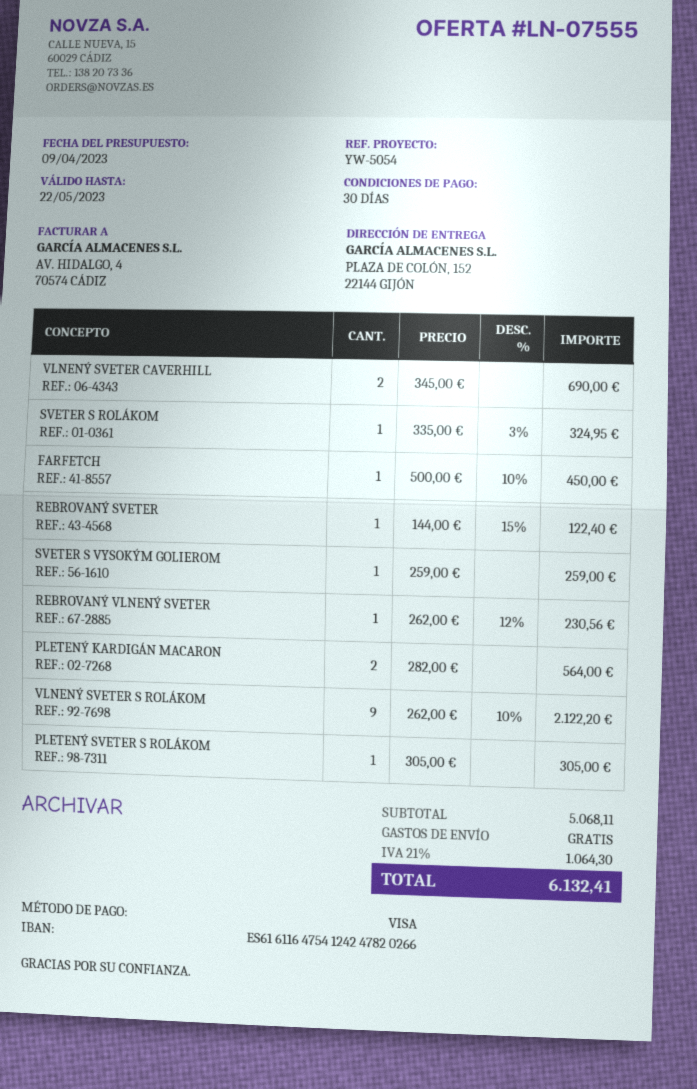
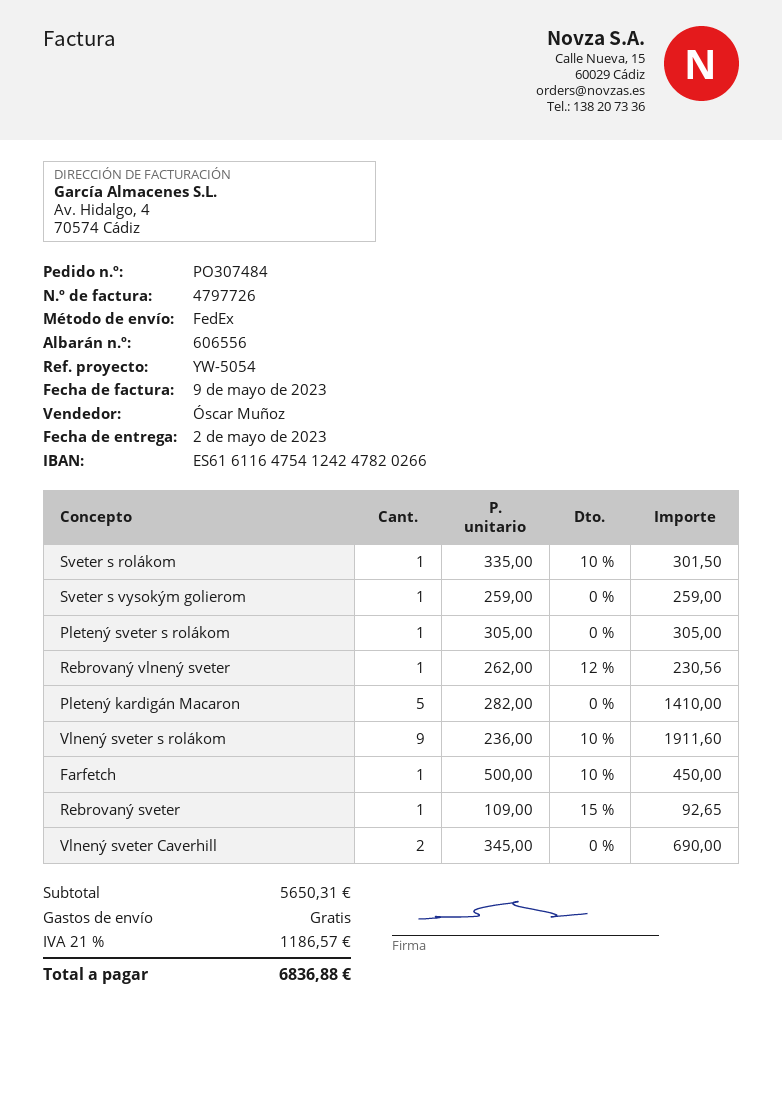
SVETER S ROLÁKOM: 1 x 335.00 - 3% = 324.95 -> 1 x 335.00 - 10% = 301.50
REBROVANÝ SVETER: 1 x 144.00 - 15% = 122.40 -> 1 x 109.00 - 15% = 92.65
PLETENÝ KARDIGÁN MACARON: 2 x 282.00 = 564.00 -> 5 x 282.00 = 1410.00
VLNENÝ SVETER S ROLÁKOM: 9 x 262.00 - 10% = 2122.20 -> 9 x 236.00 - 10% = 1911.60
subtotal: 5068.11 -> 5650.31
tax: 21% = 1064.30 -> 21% = 1186.57
total: 6132.41 -> 6836.88

